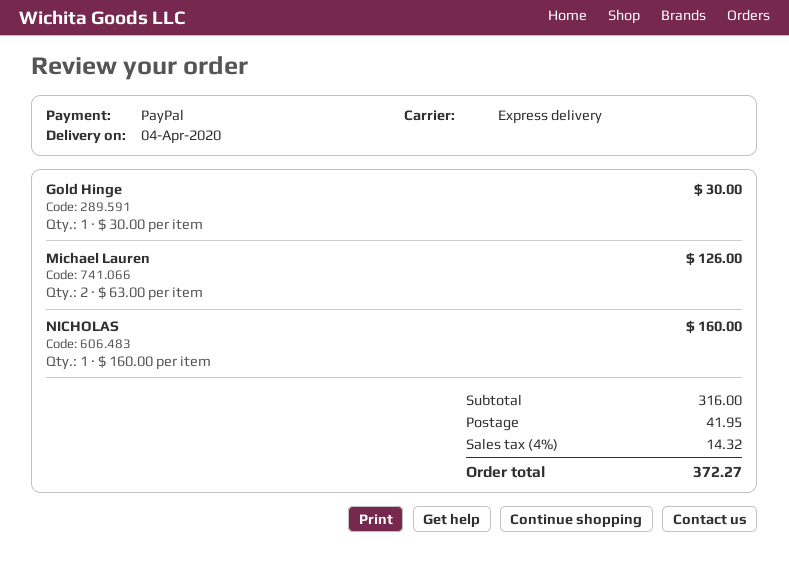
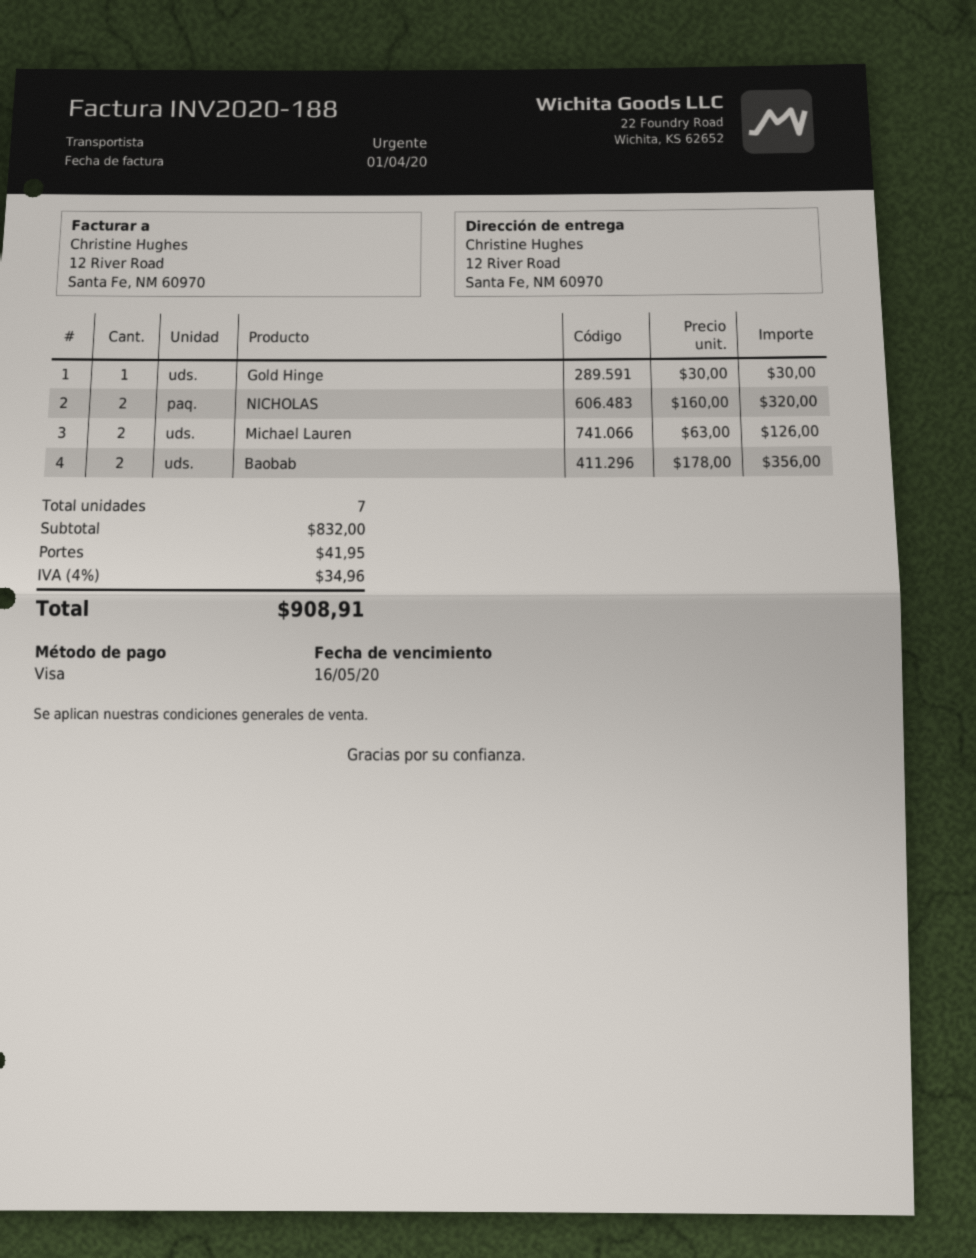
payment method: PayPal -> Visa
NICHOLAS: 1 x 160.00 = 160.00 -> 2 x 160.00 = 320.00
Baobab: none -> 2 x 178.00 = 356.00
subtotal: 316.00 -> 832.00
tax: 4% = 14.32 -> 4% = 34.96
total: 372.27 -> 908.91

